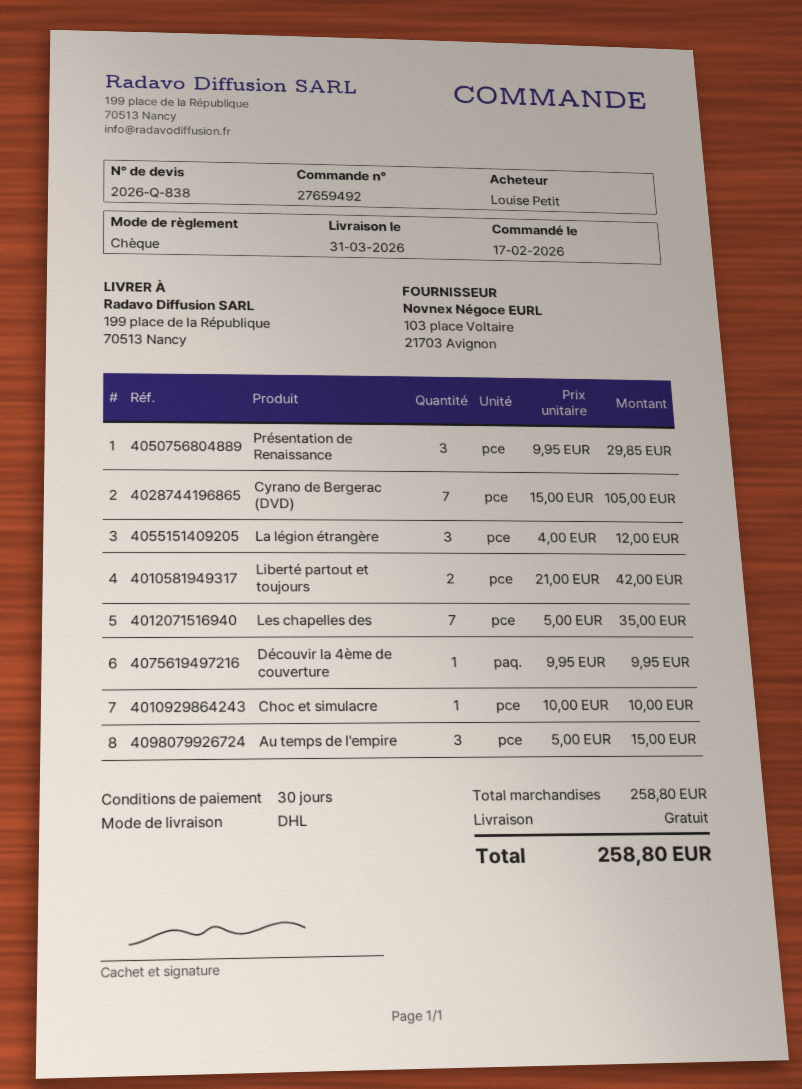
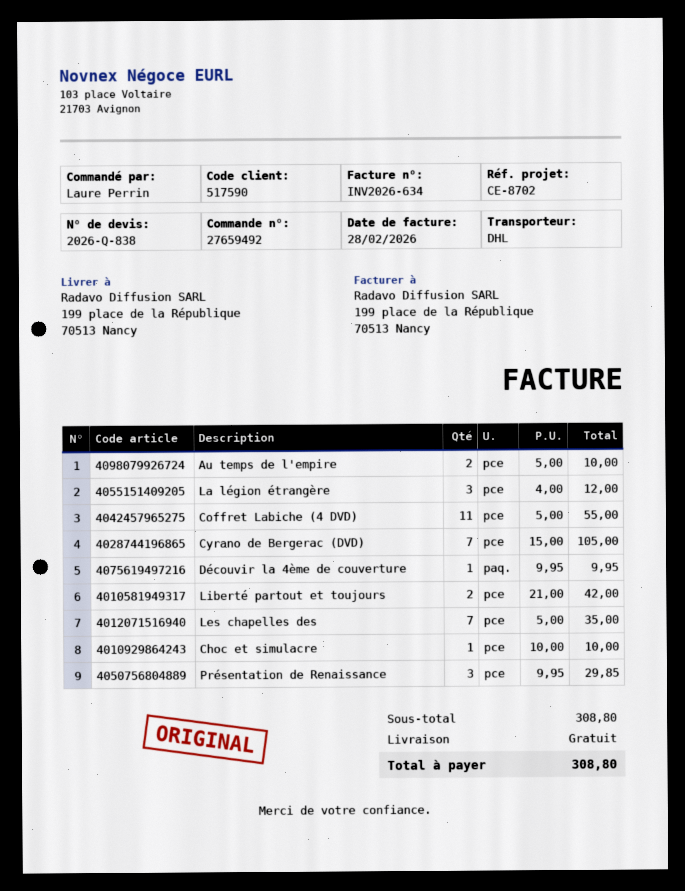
ordered by: Louise Petit -> Laure Perrin
Au temps de l'empire: 3 x 5.00 = 15.00 -> 2 x 5.00 = 10.00
Coffret Labiche (4 DVD): none -> 11 x 5.00 = 55.00
subtotal: 258.80 -> 308.80
total: 258.80 -> 308.80

